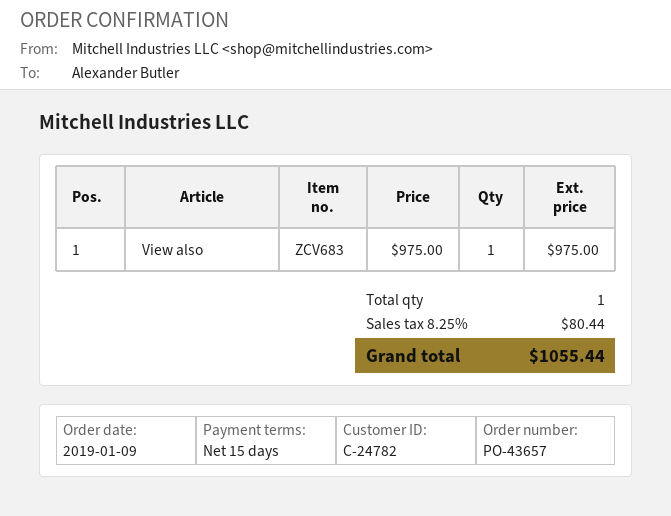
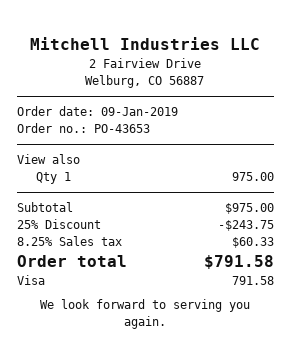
order number: PO-43657 -> PO-43653
discount: none -> 25% = 243.75
tax: 8.25% = 80.44 -> 8.25% = 60.33
total: 1055.44 -> 791.58

